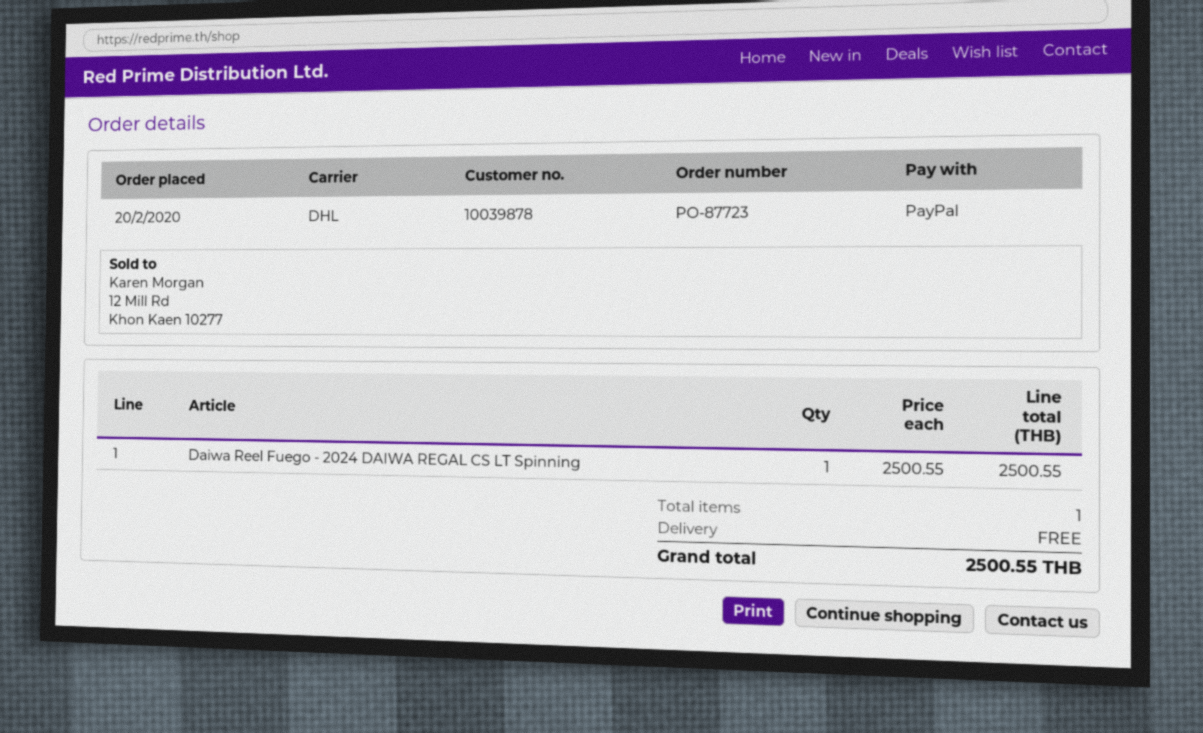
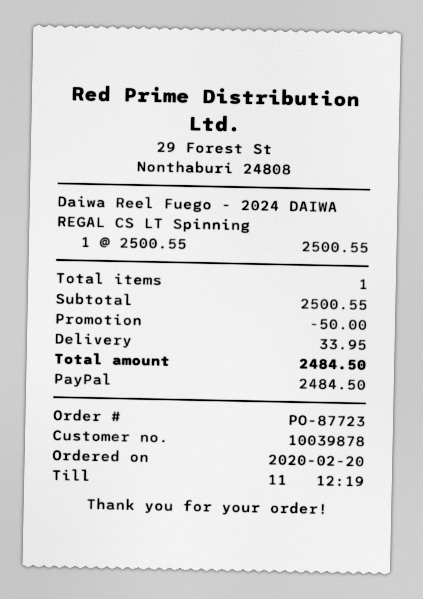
discount: none -> 50.00
shipping: 0.00 -> 33.95
total: 2500.55 -> 2484.50

